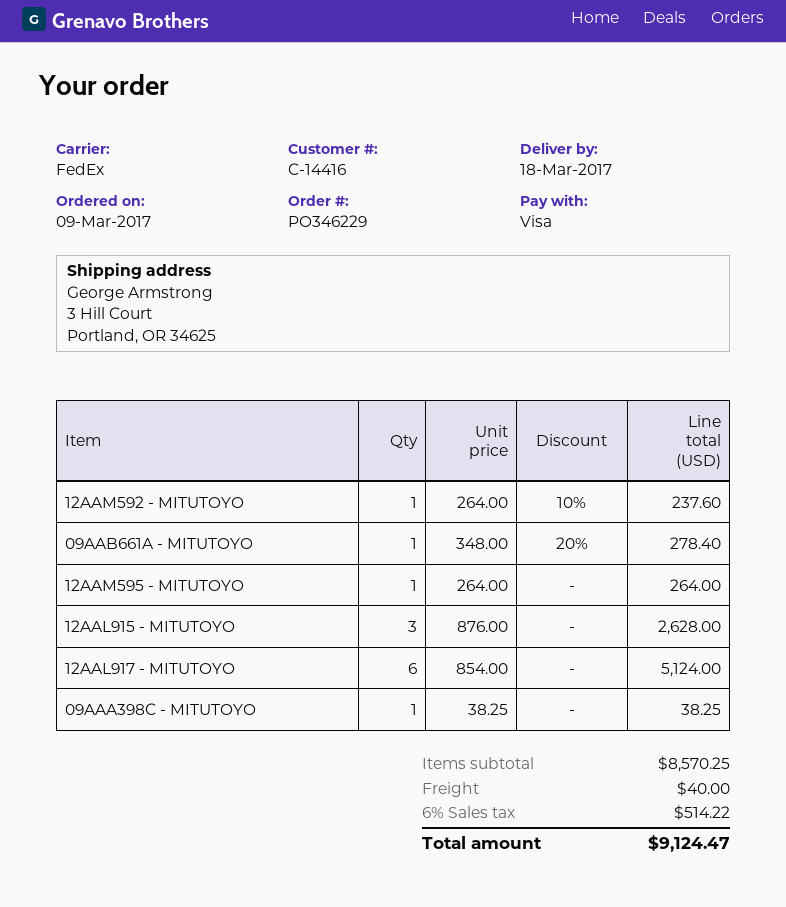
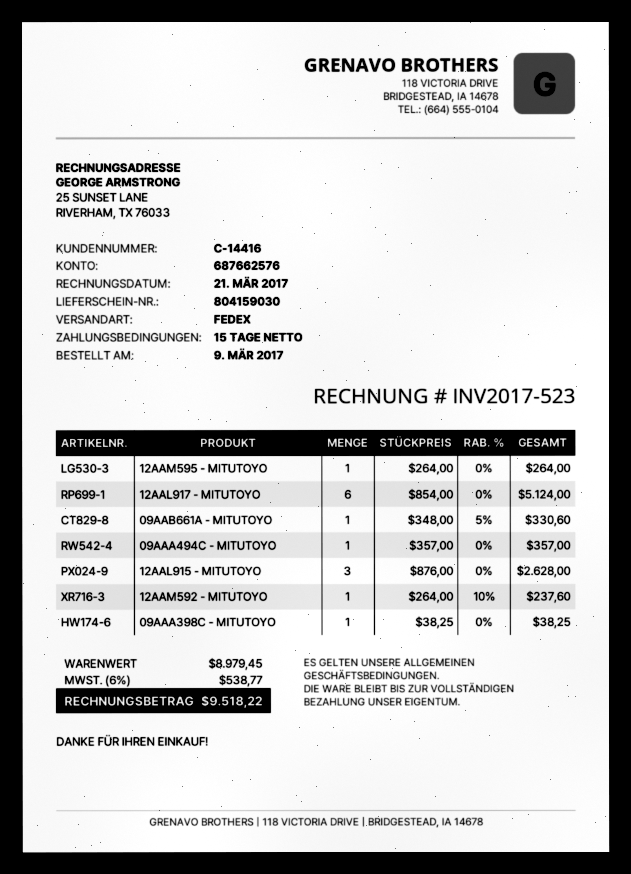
09AAB661A - MITUTOYO: 1 x 348.00 - 20% = 278.40 -> 1 x 348.00 - 5% = 330.60
09AAA494C - MITUTOYO: none -> 1 x 357.00 = 357.00
subtotal: 8570.25 -> 8979.45
shipping: 40.00 -> none
tax: 6% = 514.22 -> 6% = 538.77
total: 9124.47 -> 9518.22

